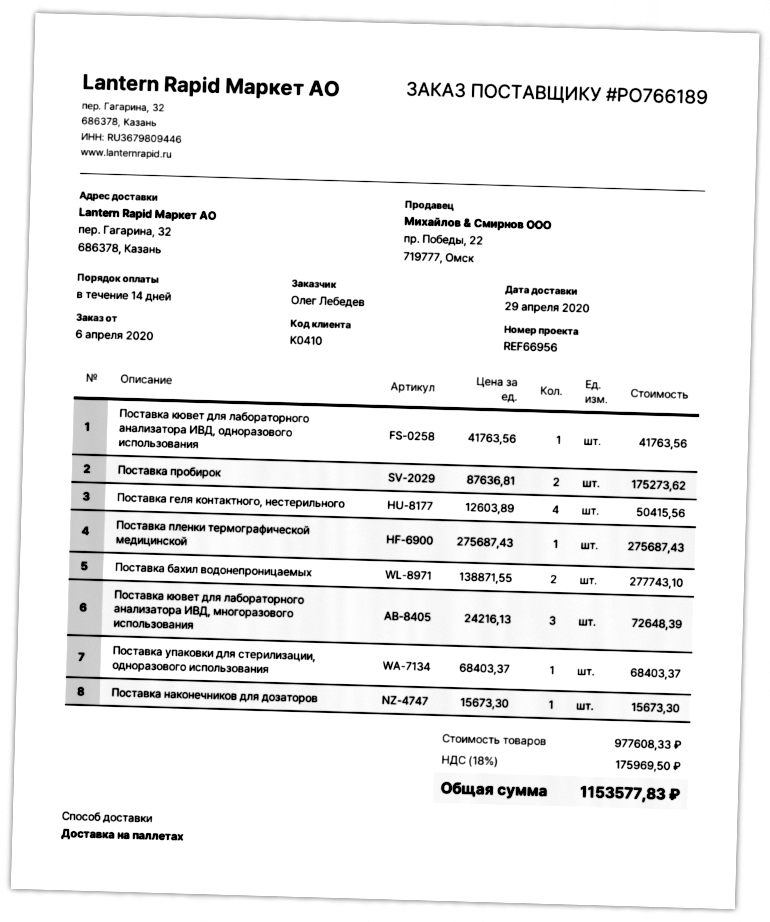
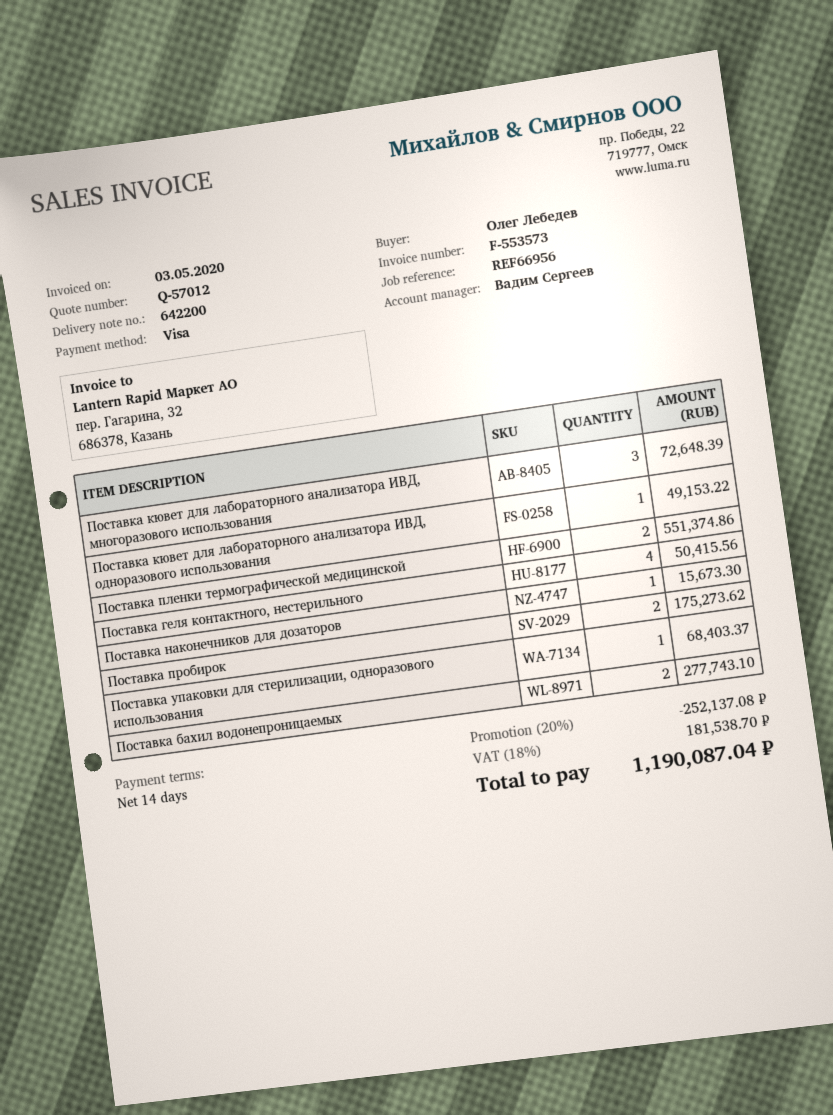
Поставка кювет для лабораторного анализатора ИВД, одноразового использования: 1 for 41763.56 -> 1 for 49153.22
Поставка пленки термографической медицинской: 1 for 275687.43 -> 2 for 551374.86
discount: none -> 20% = 252137.08
tax: 18% = 175969.50 -> 18% = 181538.70
total: 1153577.83 -> 1190087.04

